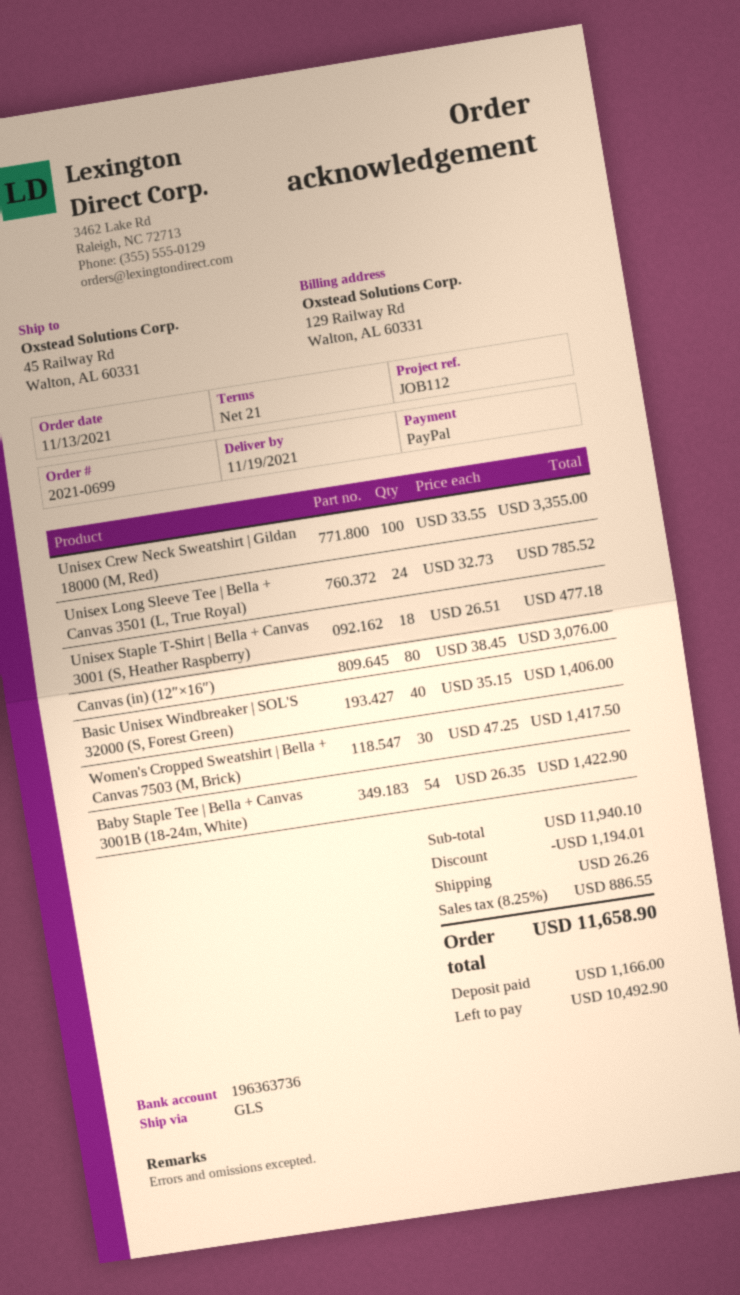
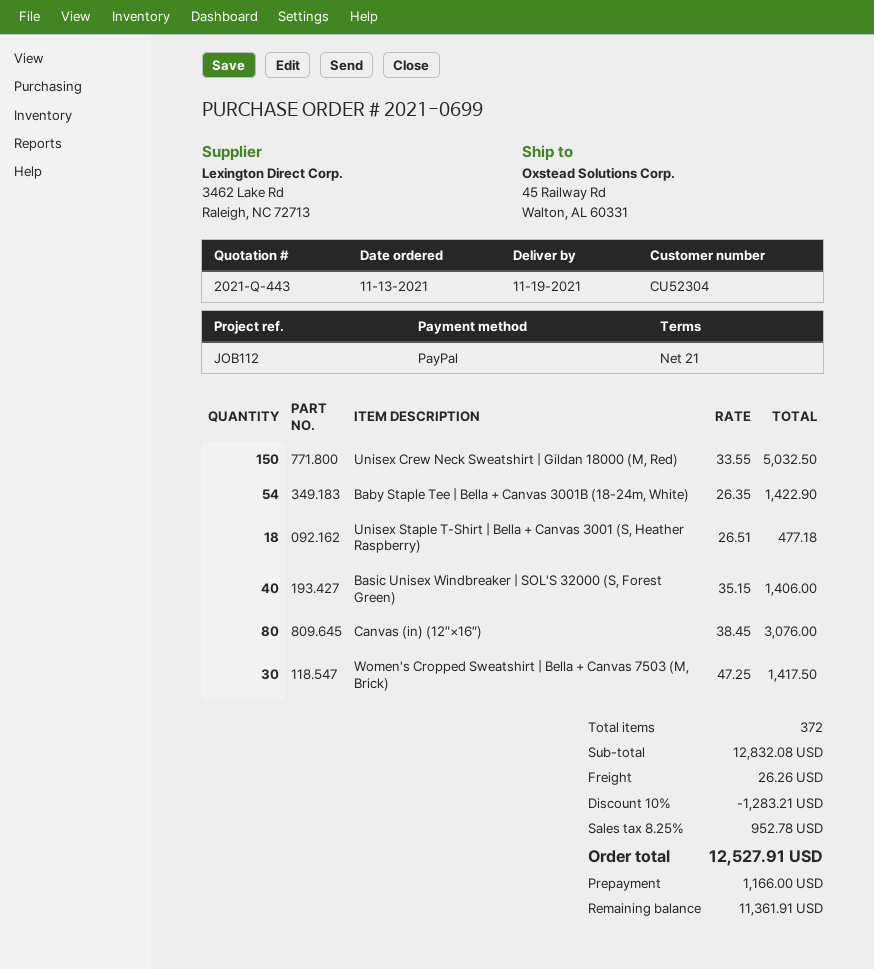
Unisex Crew Neck Sweatshirt | Gildan 18000 (M, Red): 100 x 33.55 = 3355.00 -> 150 x 33.55 = 5032.50
Unisex Long Sleeve Tee | Bella + Canvas 3501 (L, True Royal): 24 x 32.73 = 785.52 -> none
subtotal: 11940.10 -> 12832.08
discount: 1194.01 -> 1283.21
tax: 8.25% = 886.55 -> 8.25% = 952.78
total: 11658.90 -> 12527.91
balance: 10492.90 -> 11361.91

